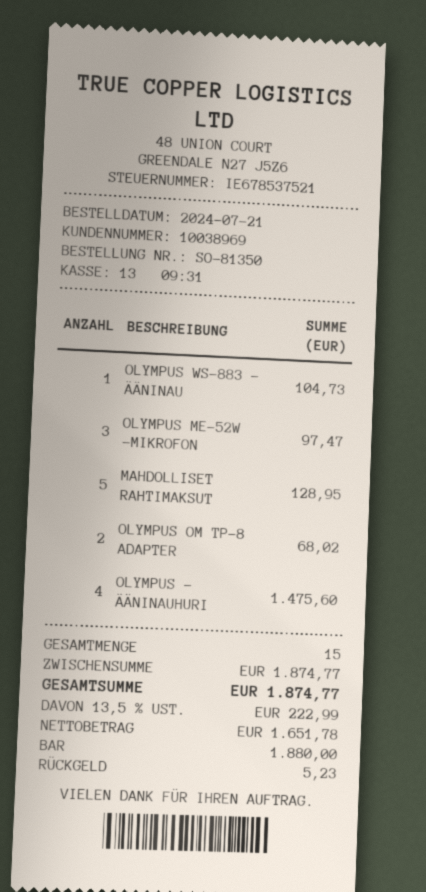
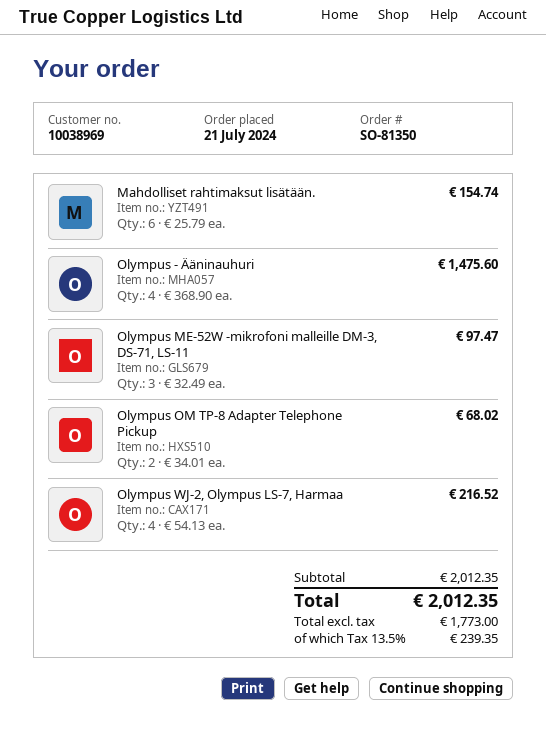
OLYMPUS WS-883 - ÄÄNINAU: 1 for 104.73 -> none
MAHDOLLISET RAHTIMAKSUT: 5 for 128.95 -> 6 for 154.74
Olympus WJ-2, Olympus LS-7, Harmaa: none -> 4 for 216.52
subtotal: 1874.77 -> 2012.35
net: 1651.78 -> 1773.00
tax: 13.5% = 222.99 -> 13.5% = 239.35
total: 1874.77 -> 2012.35

